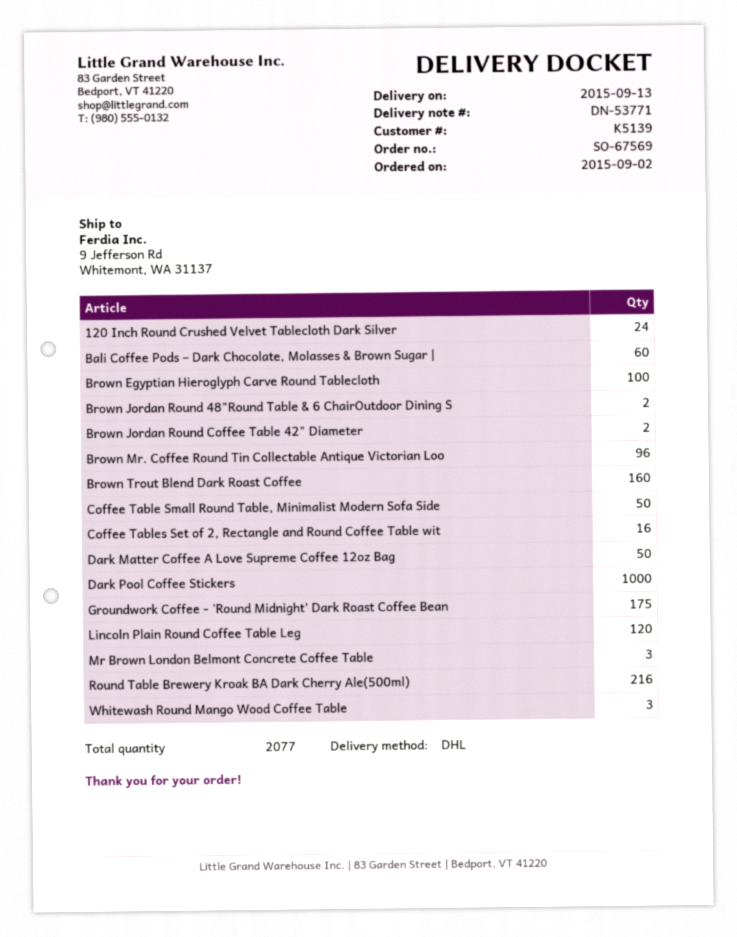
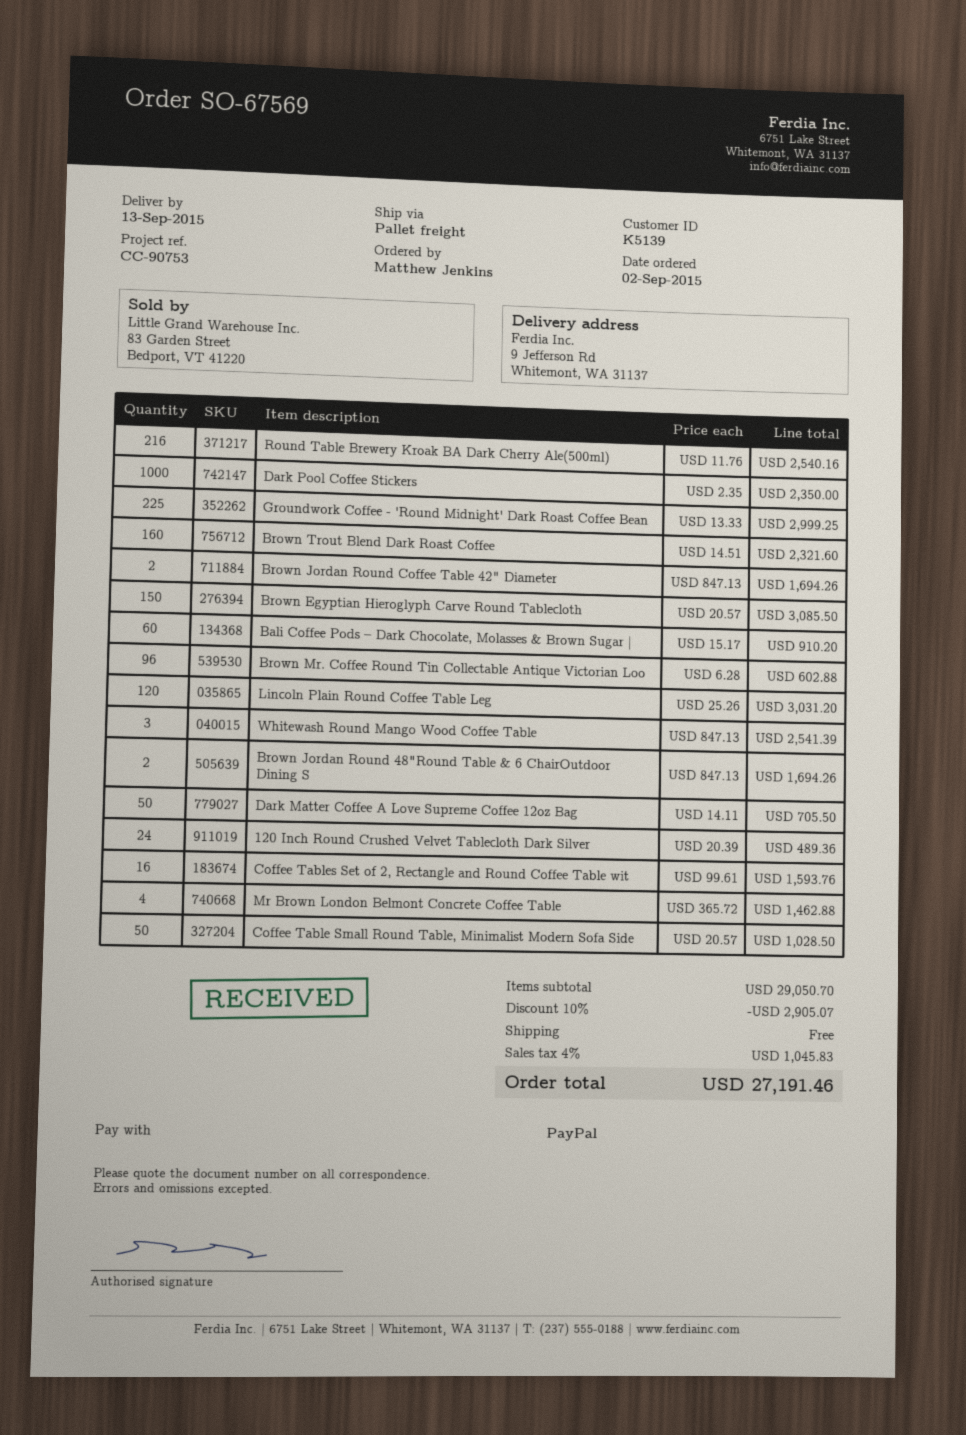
shipping method: DHL -> pallet freight
Brown Egyptian Hieroglyph Carve Round Tablecloth: 100 -> 150
Groundwork Coffee - 'Round Midnight' Dark Roast Coffee Bean: 175 -> 225
Mr Brown London Belmont Concrete Coffee Table: 3 -> 4

